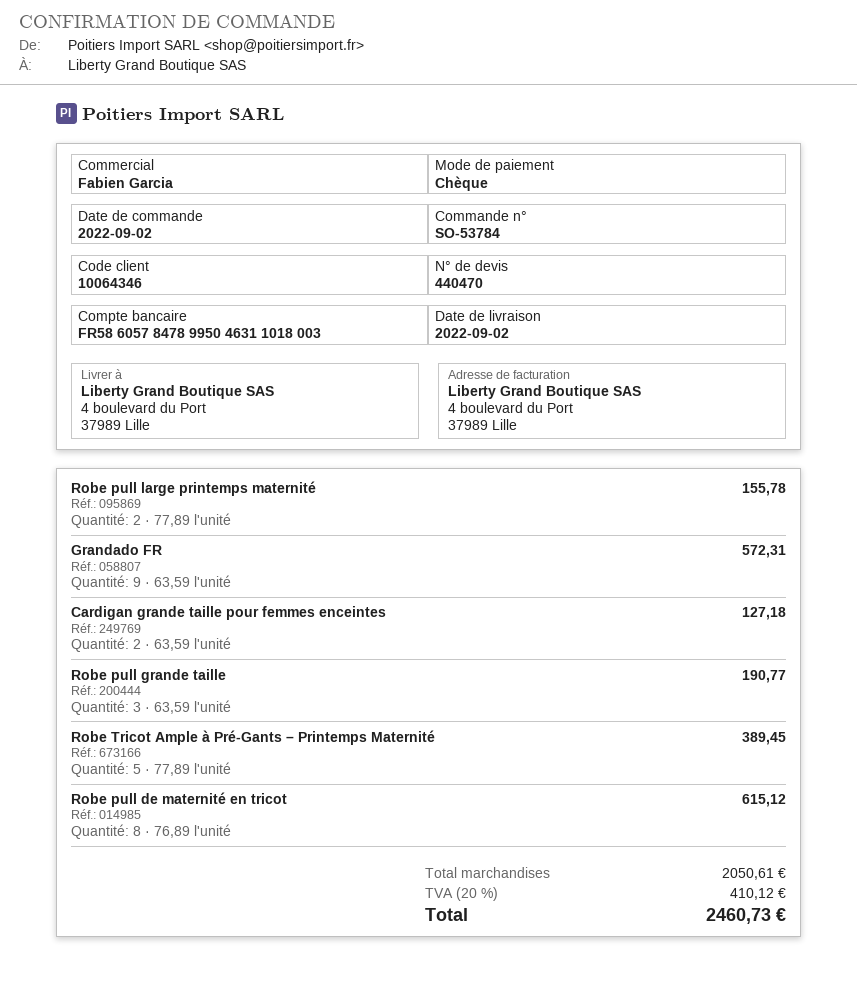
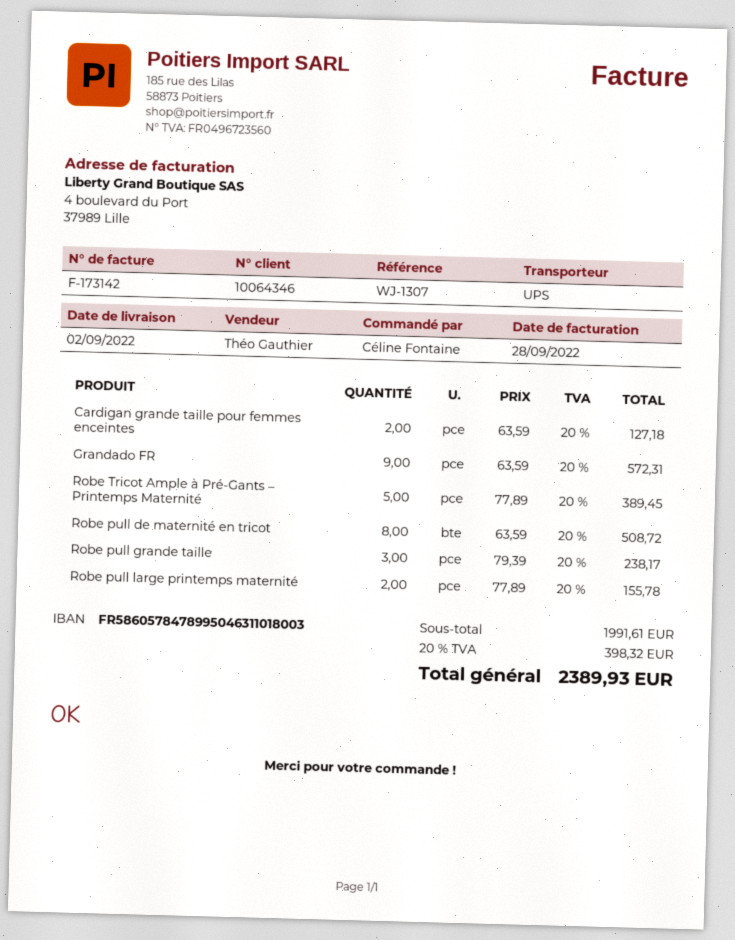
sales rep: Fabien Garcia -> Théo Gauthier
Robe pull grande taille: 3 x 63.59 = 190.77 -> 3 x 79.39 = 238.17
Robe pull de maternité en tricot: 8 x 76.89 = 615.12 -> 8 x 63.59 = 508.72
subtotal: 2050.61 -> 1991.61
tax: 20% = 410.12 -> 20% = 398.32
total: 2460.73 -> 2389.93

